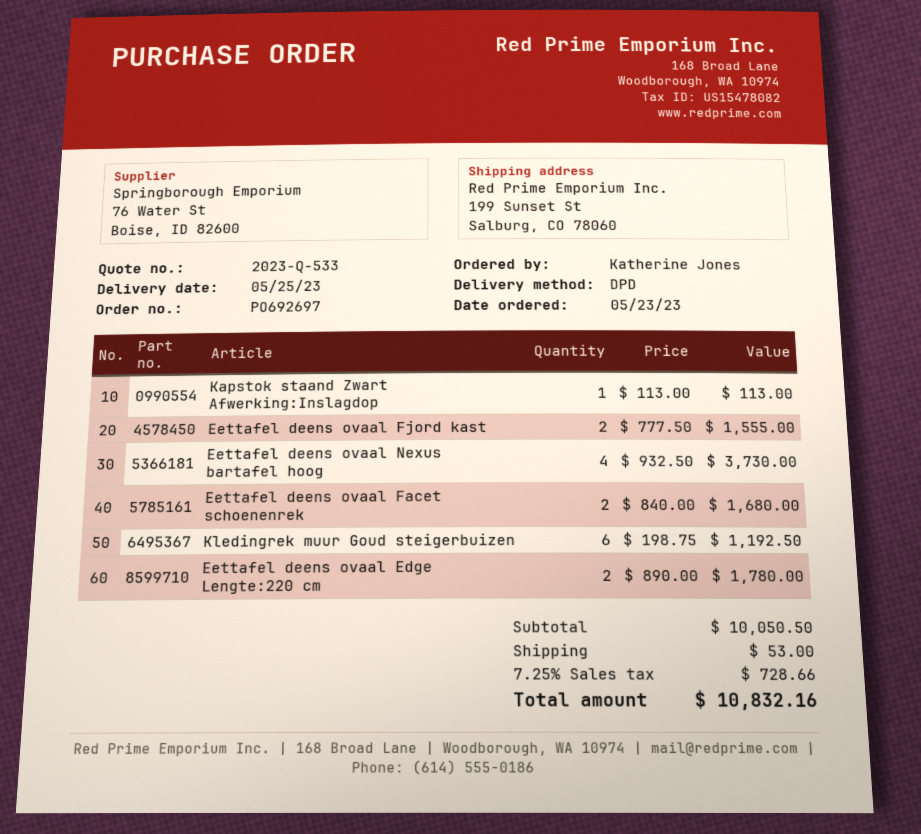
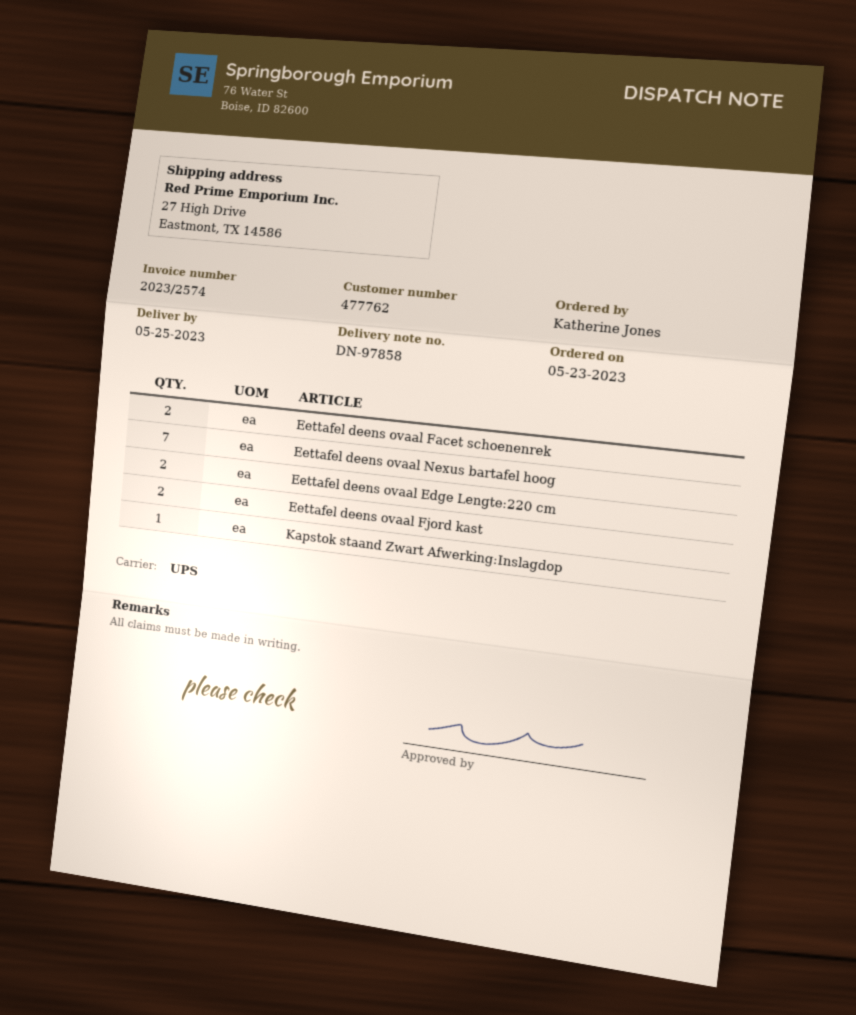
shipping method: DPD -> UPS
ship to: 199 Sunset St, Salburg, CO 78060 -> 27 High Drive, Eastmont, TX 14586
Eettafel deens ovaal Nexus bartafel hoog: 4 -> 7
Kledingrek muur Goud steigerbuizen: 6 -> none

